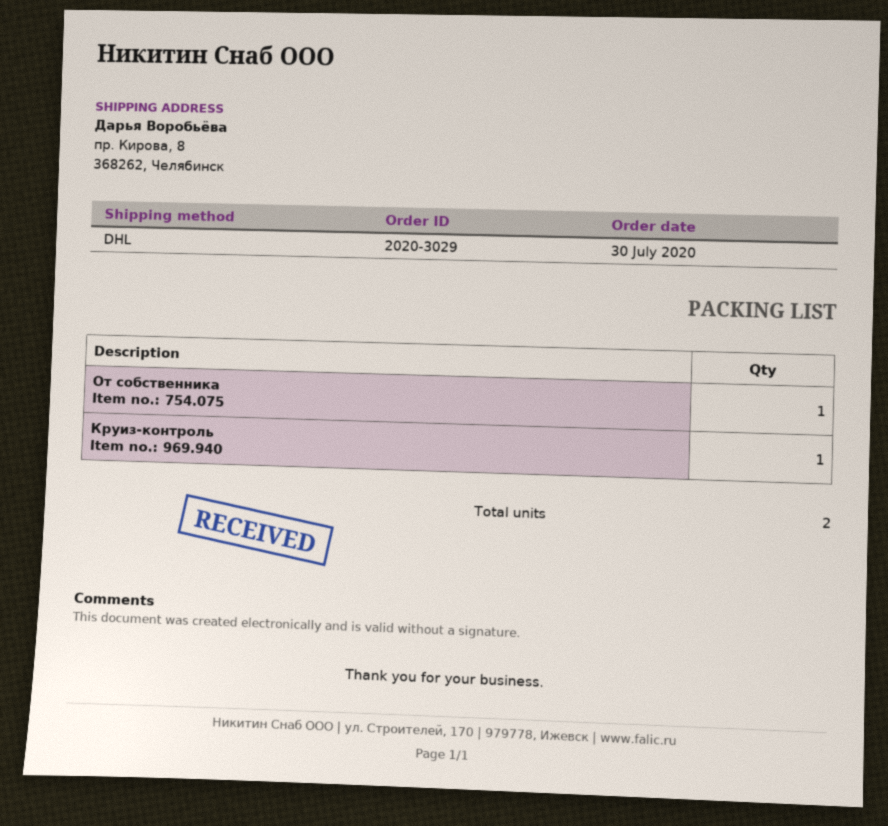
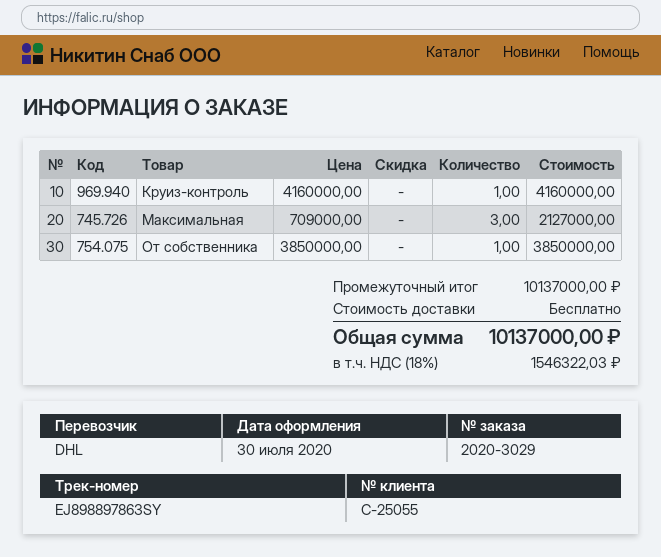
Максимальная: none -> 3

